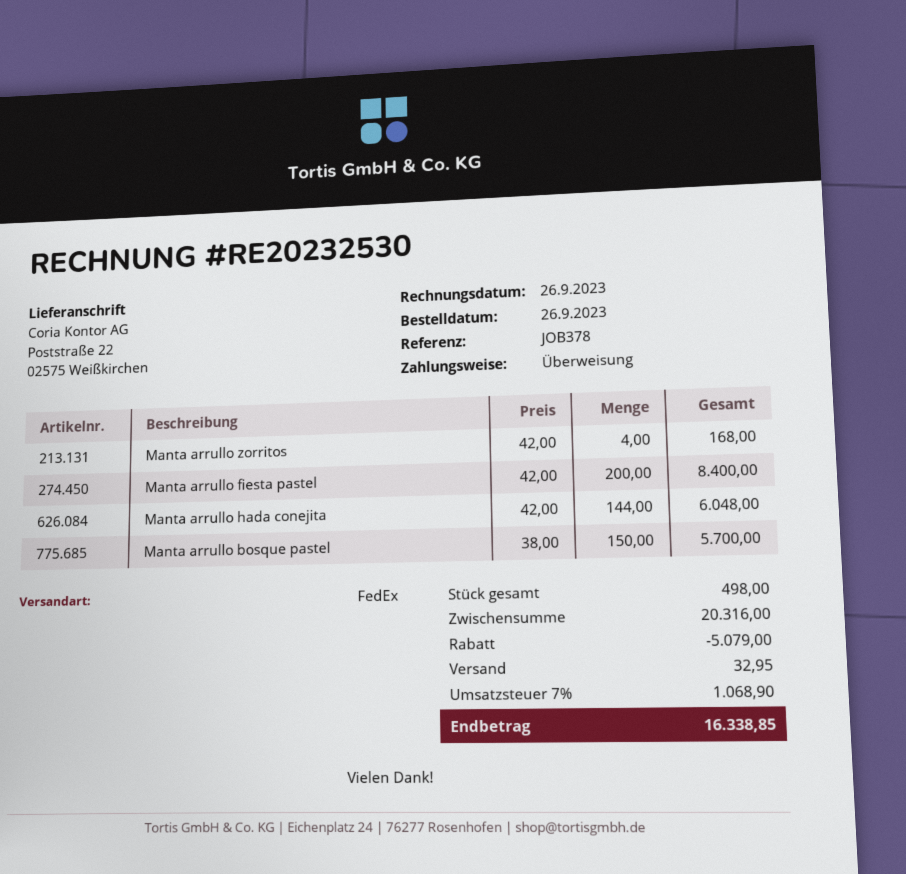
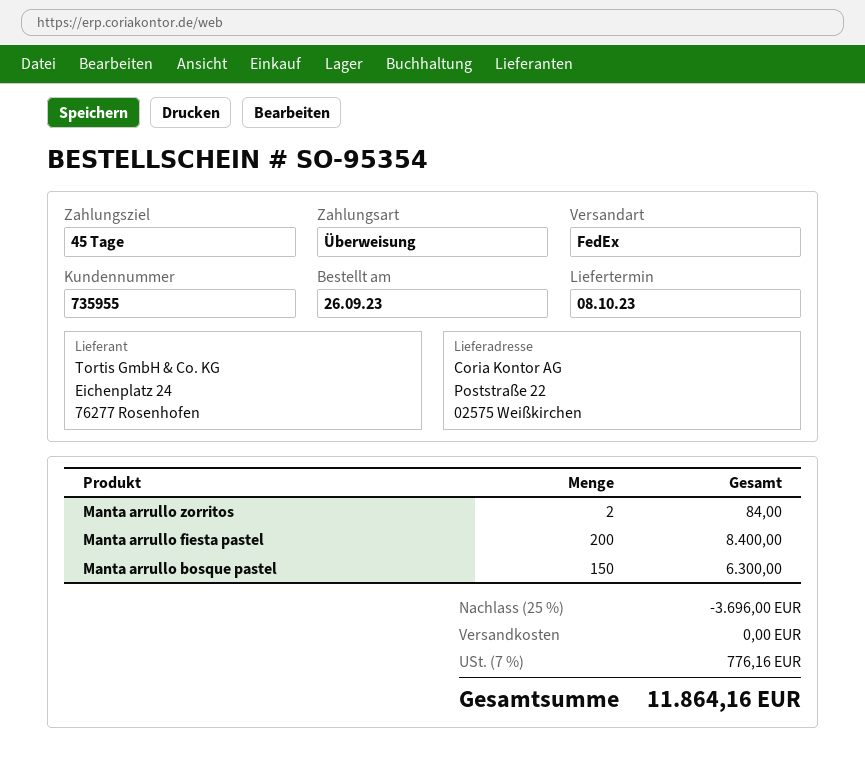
Manta arrullo zorritos: 4 for 168.00 -> 2 for 84.00
Manta arrullo hada conejita: 144 for 6048.00 -> none
Manta arrullo bosque pastel: 150 for 5700.00 -> 150 for 6300.00
discount: 5079.00 -> 3696.00
shipping: 32.95 -> 0.00
tax: 7% = 1068.90 -> 7% = 776.16
total: 16338.85 -> 11864.16

